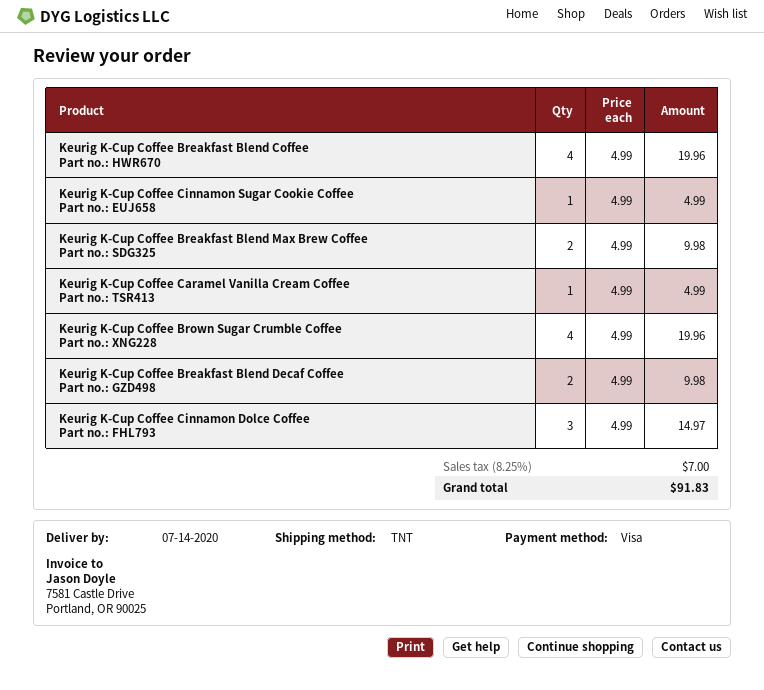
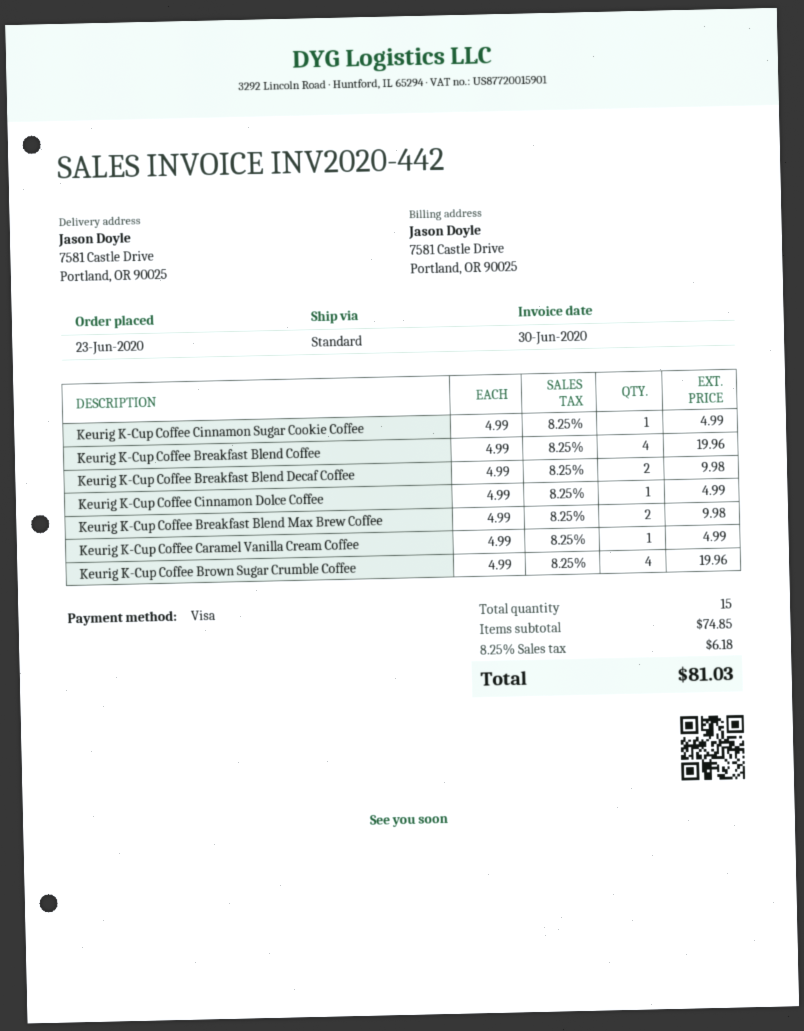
shipping method: TNT -> standard
Keurig K-Cup Coffee Cinnamon Dolce Coffee: 3 x 4.99 = 14.97 -> 1 x 4.99 = 4.99
tax: 8.25% = 7.00 -> 8.25% = 6.18
total: 91.83 -> 81.03

